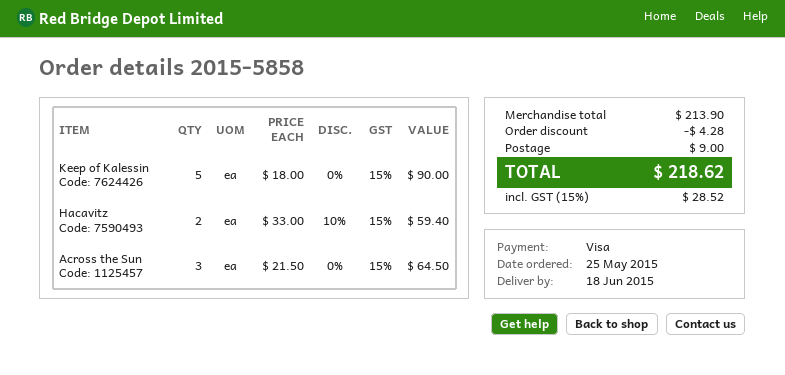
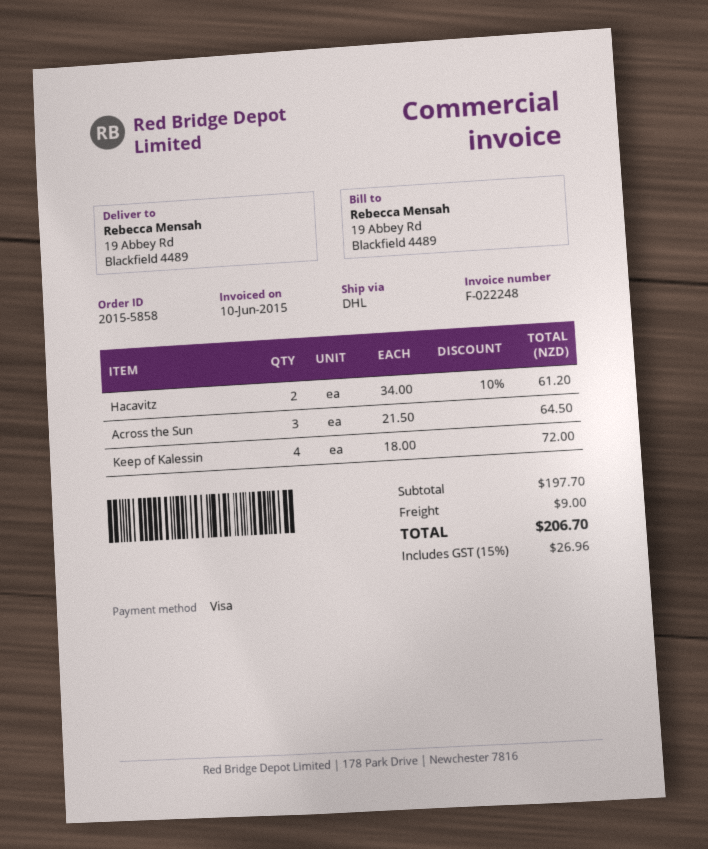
Keep of Kalessin: 5 x 18.00 = 90.00 -> 4 x 18.00 = 72.00
Hacavitz: 2 x 33.00 - 10% = 59.40 -> 2 x 34.00 - 10% = 61.20
subtotal: 213.90 -> 197.70
discount: 4.28 -> none
tax: 15% = 28.52 -> 15% = 26.96
total: 218.62 -> 206.70

